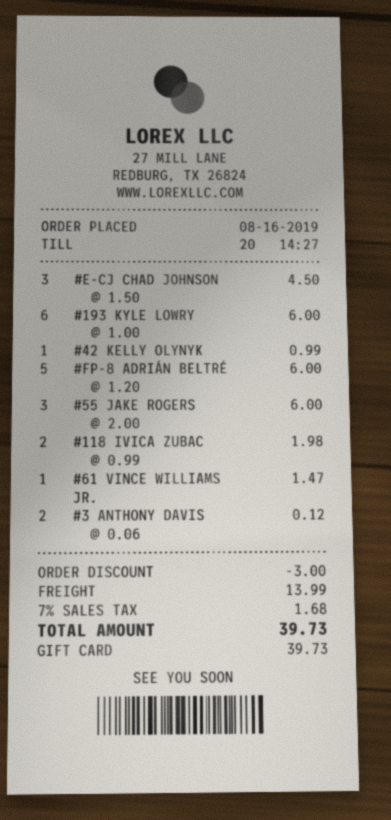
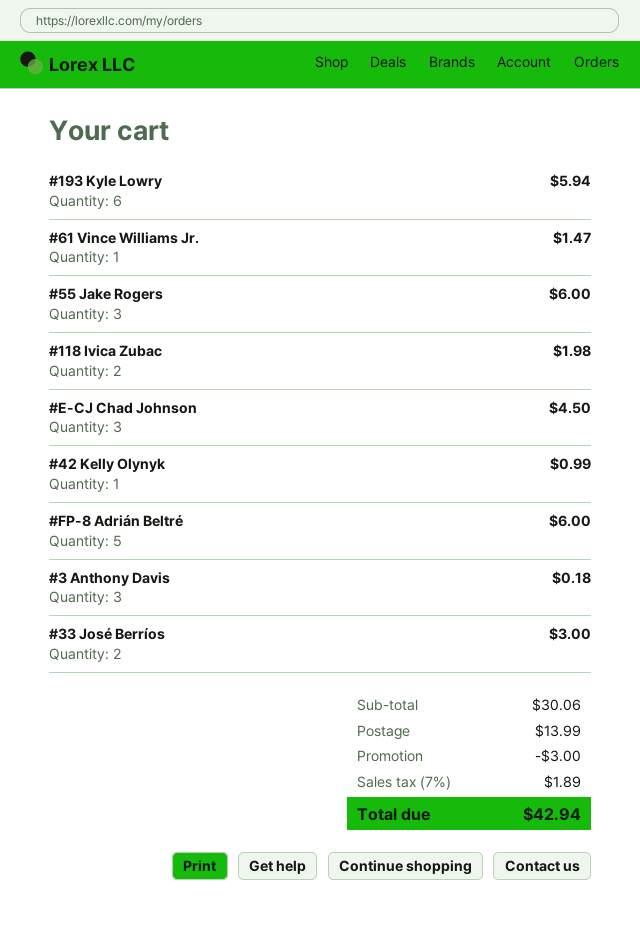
#193 KYLE LOWRY: 6 for 6.00 -> 6 for 5.94
#3 ANTHONY DAVIS: 2 for 0.12 -> 3 for 0.18
#33 José Berríos: none -> 2 for 3.00
tax: 7% = 1.68 -> 7% = 1.89
total: 39.73 -> 42.94

